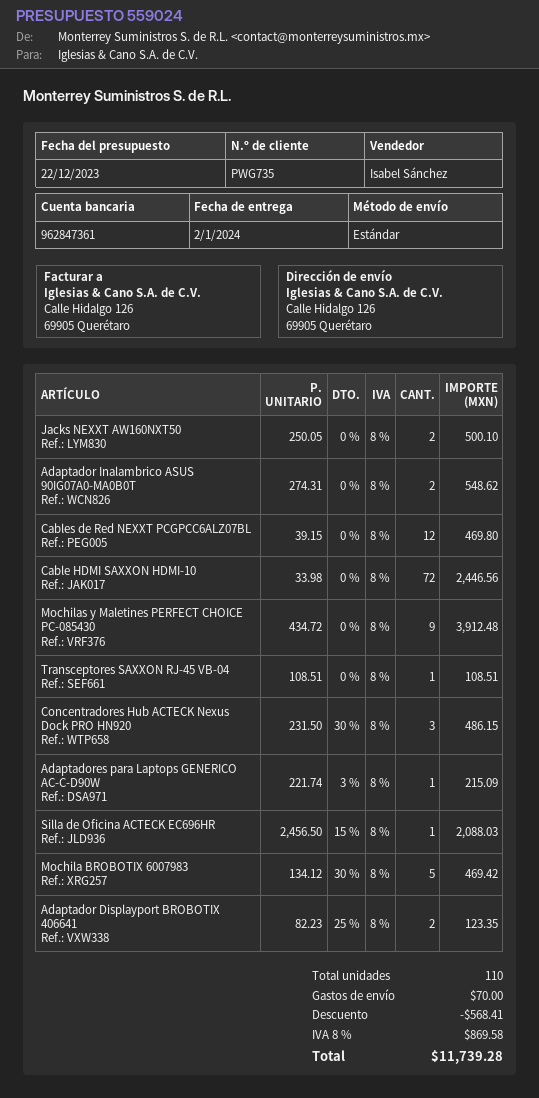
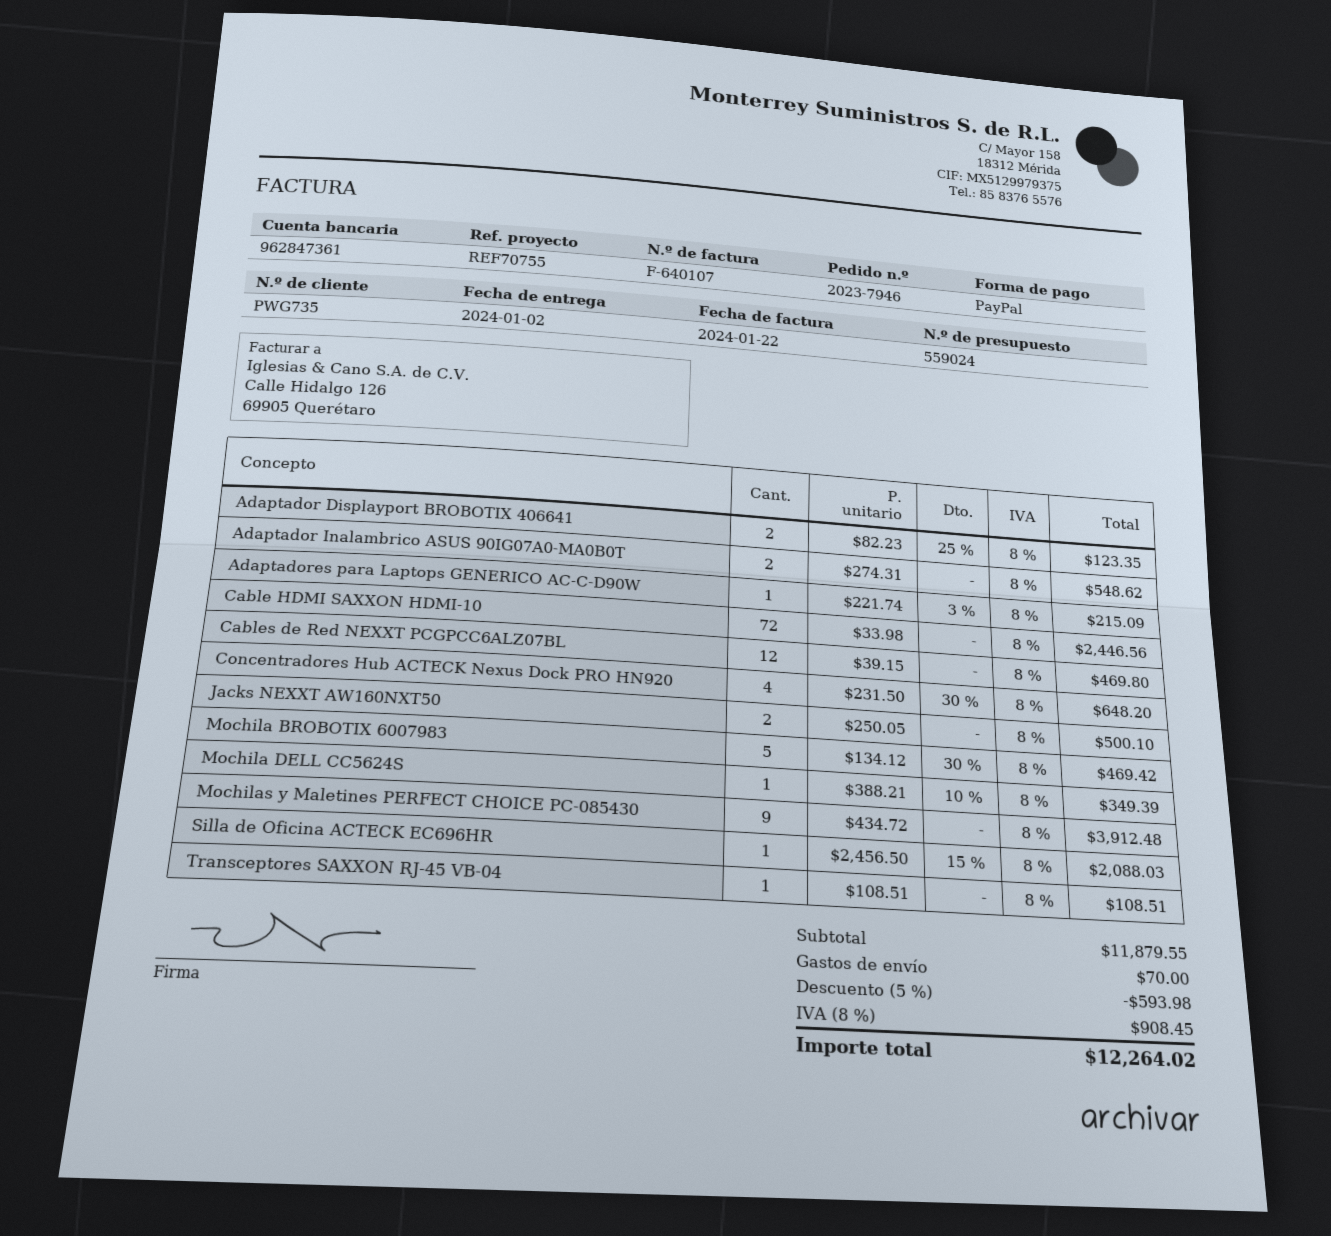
Concentradores Hub ACTECK Nexus Dock PRO HN920: 3 x 231.50 - 30% = 486.15 -> 4 x 231.50 - 30% = 648.20
Mochila DELL CC5624S: none -> 1 x 388.21 - 10% = 349.39
discount: 568.41 -> 593.98
tax: 8% = 869.58 -> 8% = 908.45
total: 11739.28 -> 12264.02

